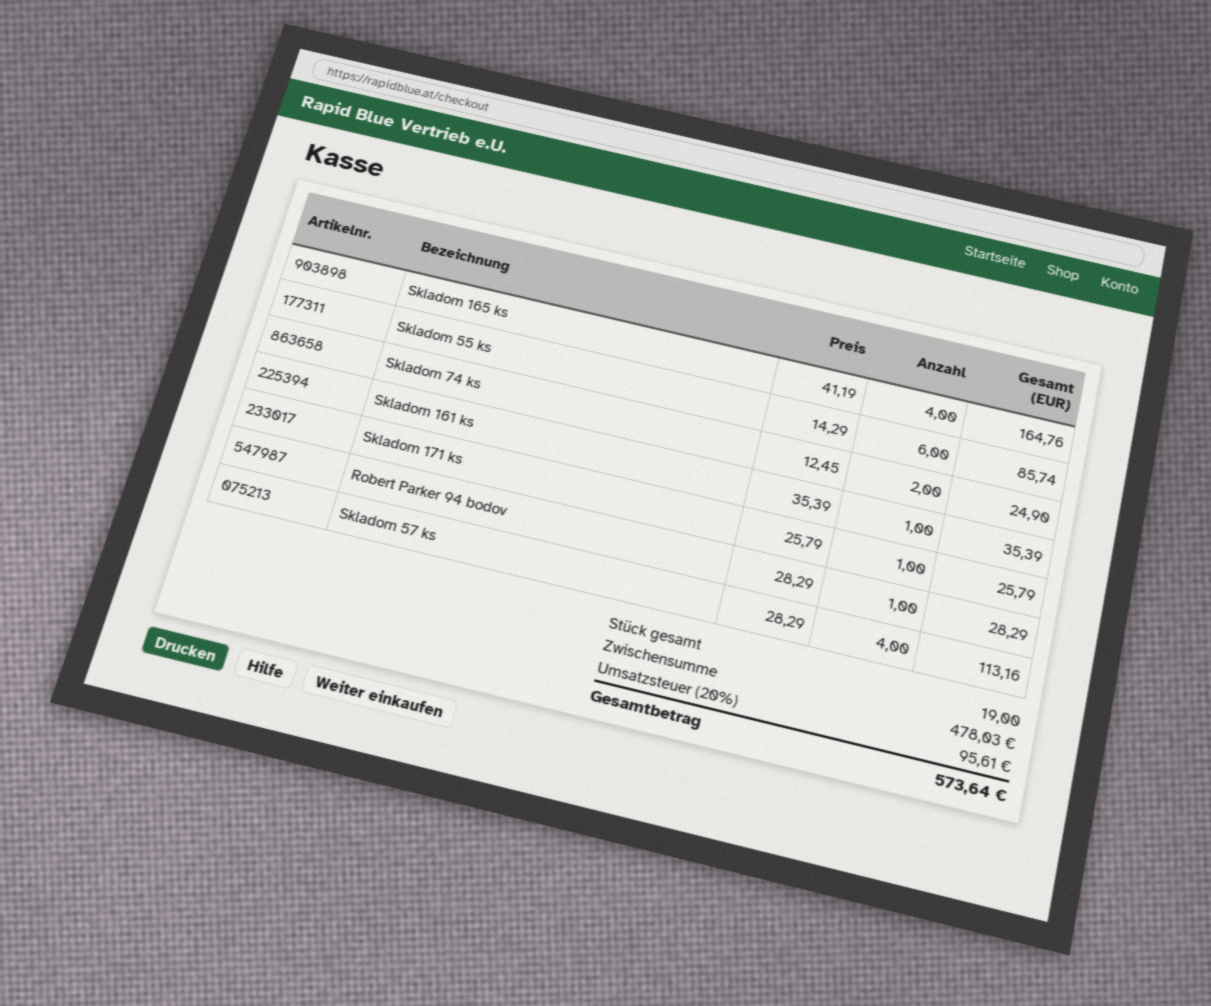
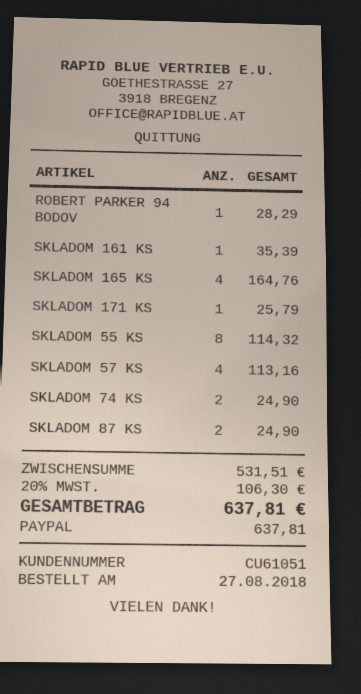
Skladom 55 ks: 6 for 85.74 -> 8 for 114.32
SKLADOM 87 KS: none -> 2 for 24.90
subtotal: 478.03 -> 531.51
tax: 20% = 95.61 -> 20% = 106.30
total: 573.64 -> 637.81

